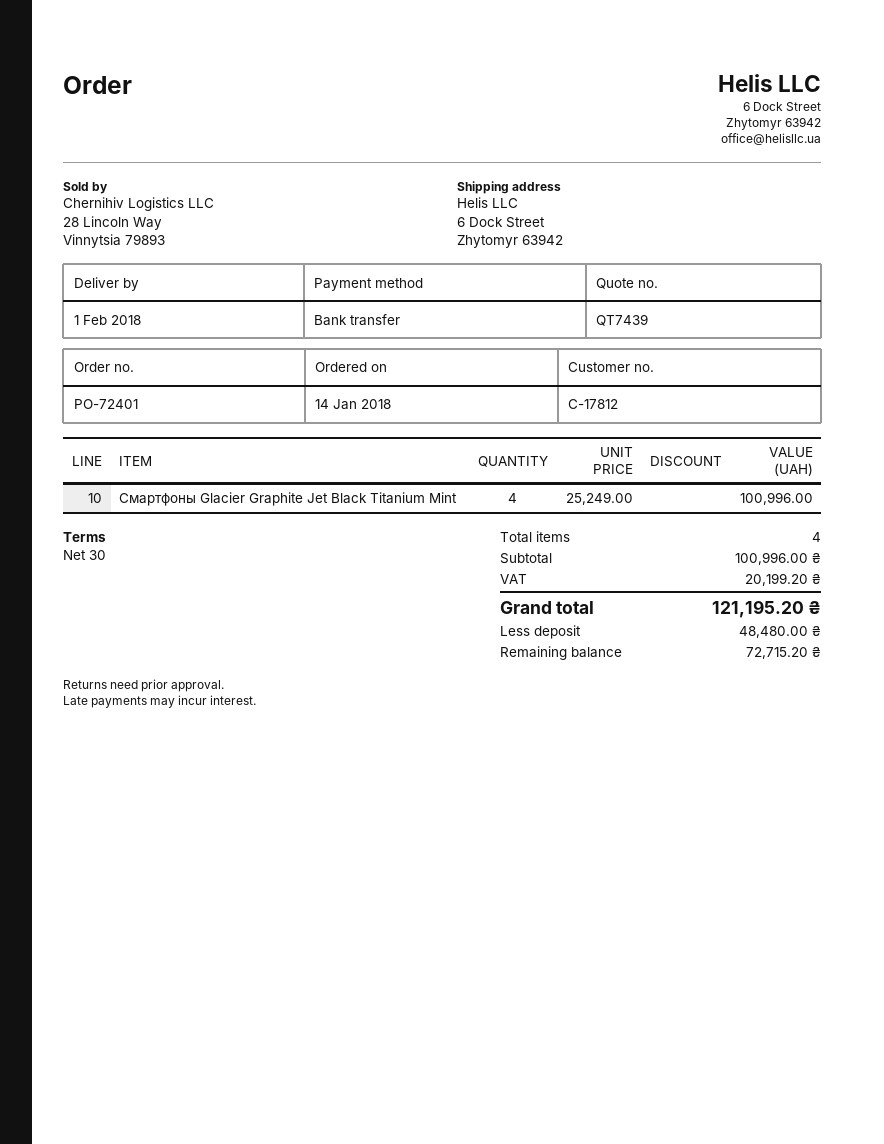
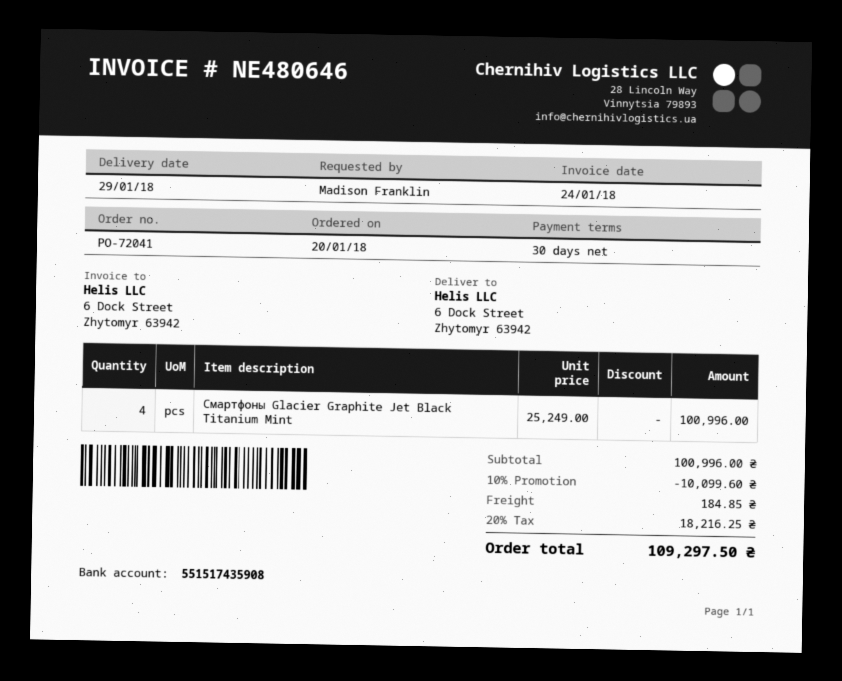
order number: PO-72401 -> PO-72041
order date: 2018-01-14 -> 2018-01-20
delivery date: 2018-02-01 -> 2018-01-29
discount: none -> 10% = 10099.60
shipping: none -> 184.85
tax: 20199.20 -> 18216.25
total: 121195.20 -> 109297.50

